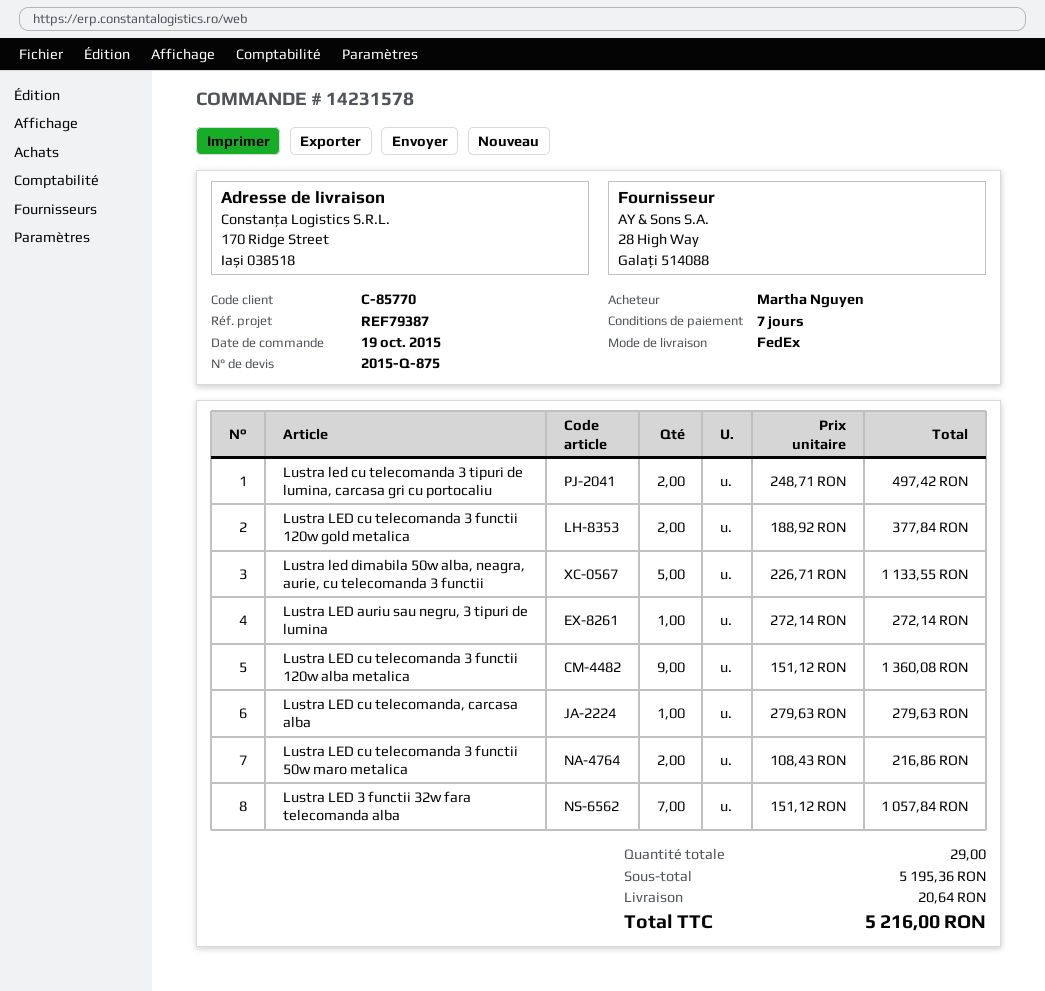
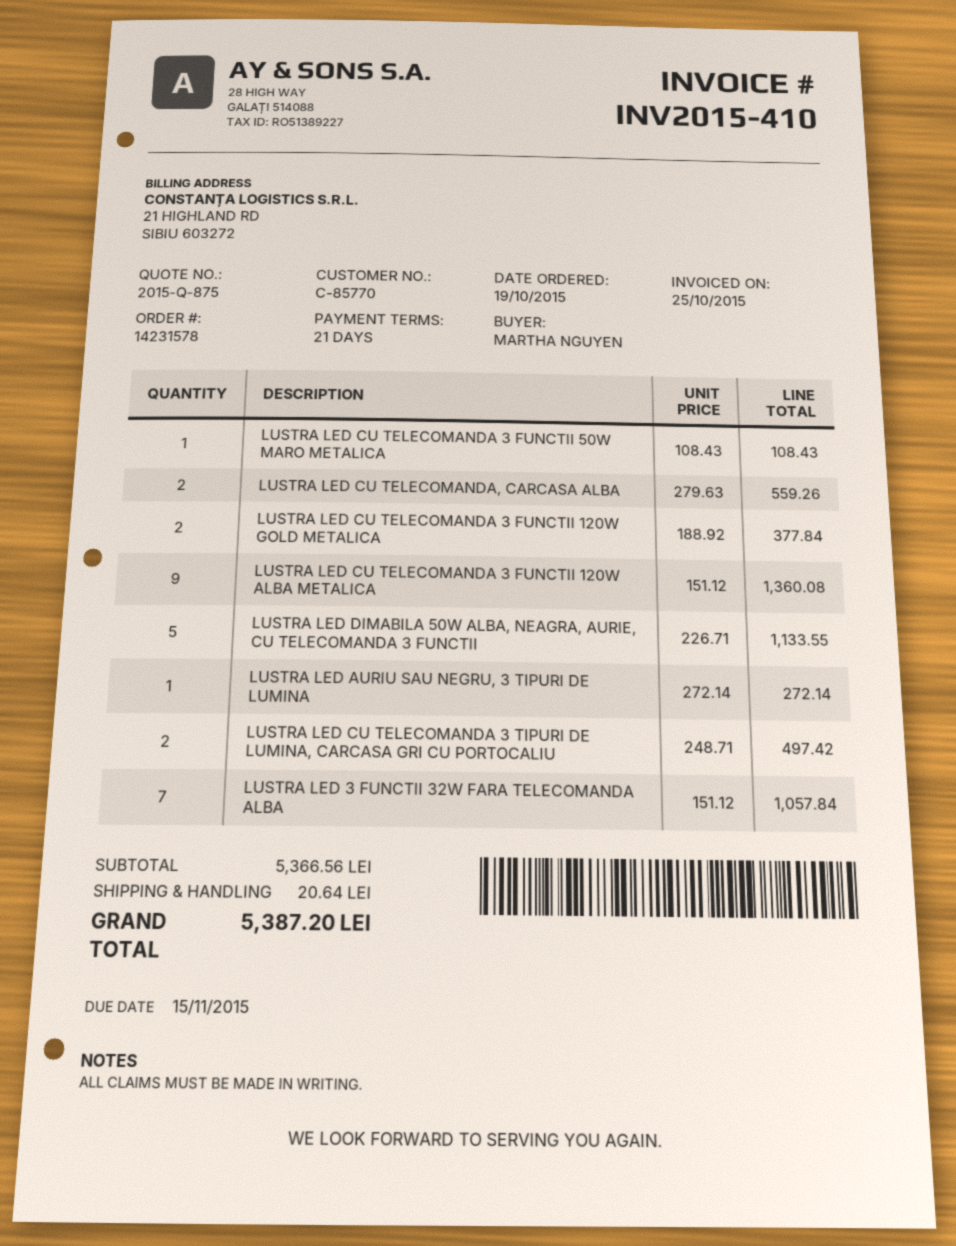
payment terms: 7 days -> 21 days
Lustra LED cu telecomanda, carcasa alba: 1 x 279.63 = 279.63 -> 2 x 279.63 = 559.26
Lustra LED cu telecomanda 3 functii 50w maro metalica: 2 x 108.43 = 216.86 -> 1 x 108.43 = 108.43
subtotal: 5195.36 -> 5366.56
total: 5216.00 -> 5387.20

